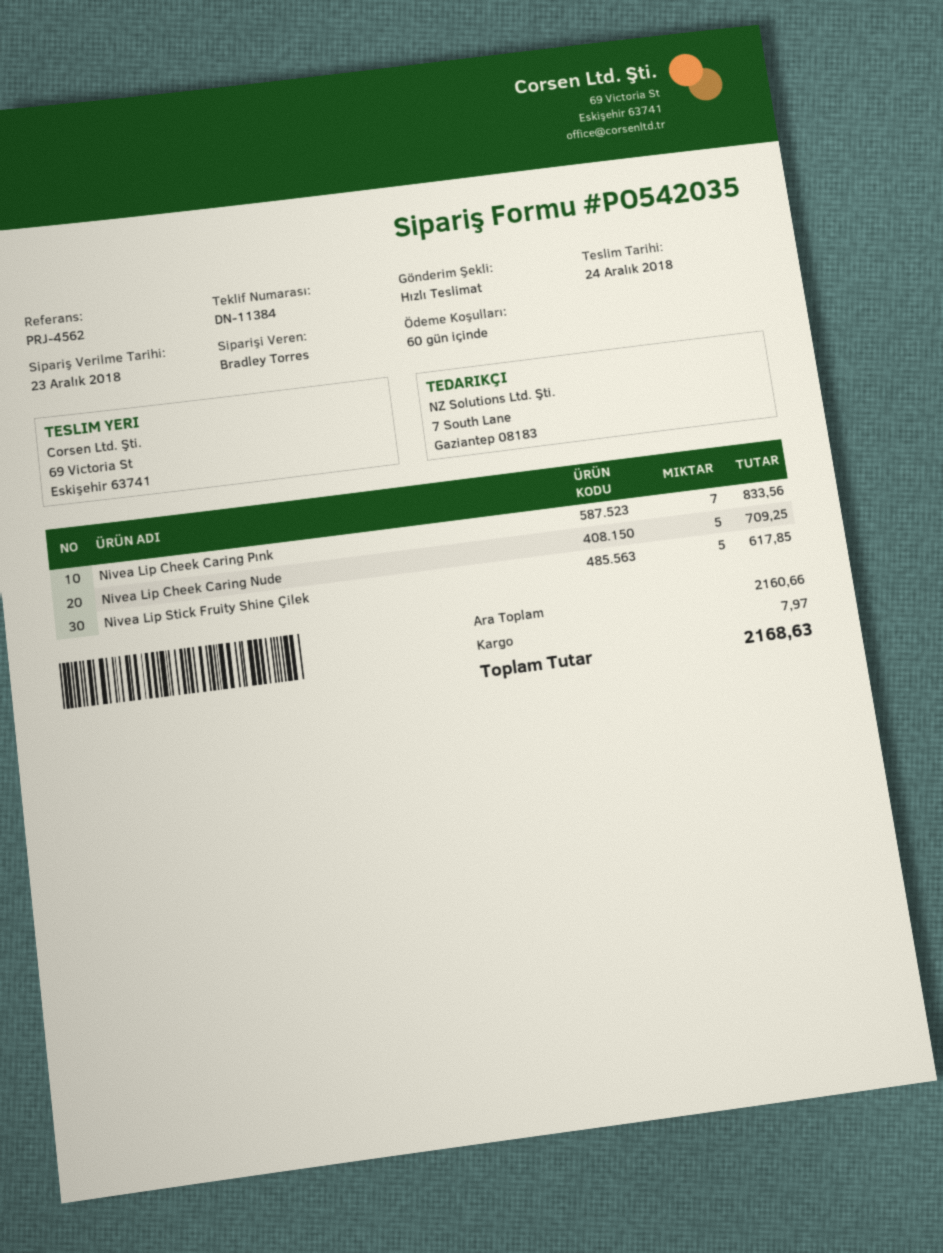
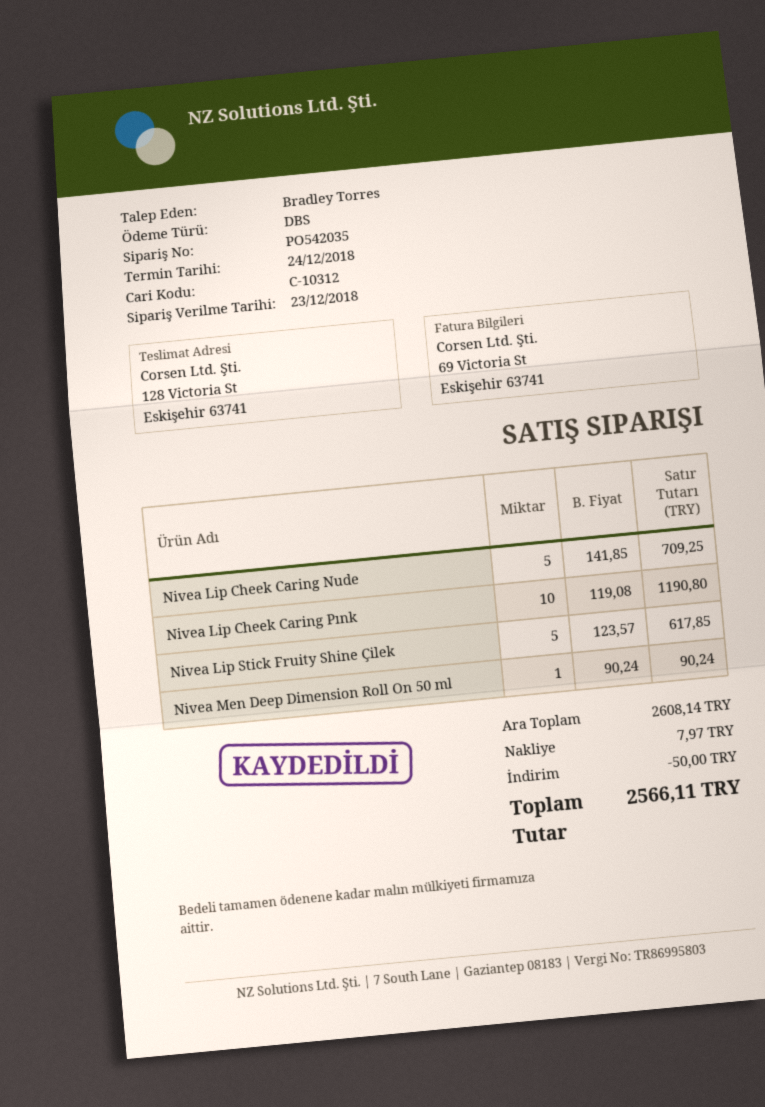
ship to: 69 Victoria St, Eskişehir 63741 -> 128 Victoria St, Eskişehir 63741
Nivea Lip Cheek Caring Pınk: 7 for 833.56 -> 10 for 1190.80
Nivea Men Deep Dimension Roll On 50 ml: none -> 1 for 90.24
subtotal: 2160.66 -> 2608.14
discount: none -> 50.00
total: 2168.63 -> 2566.11

